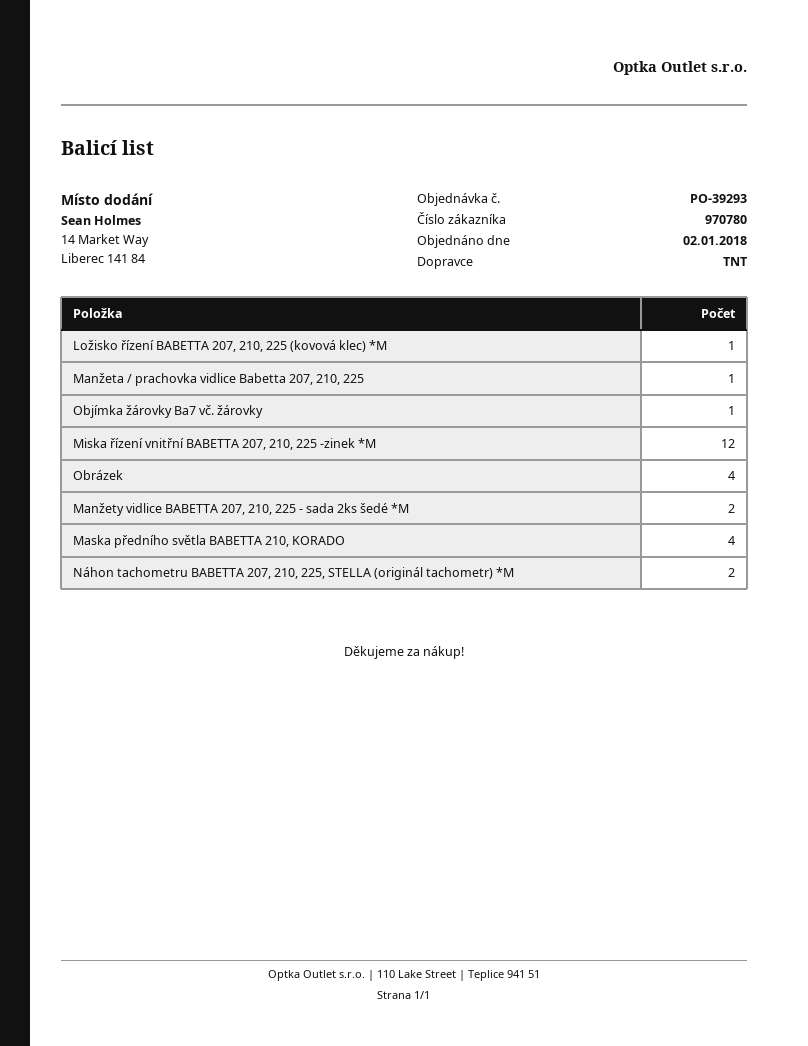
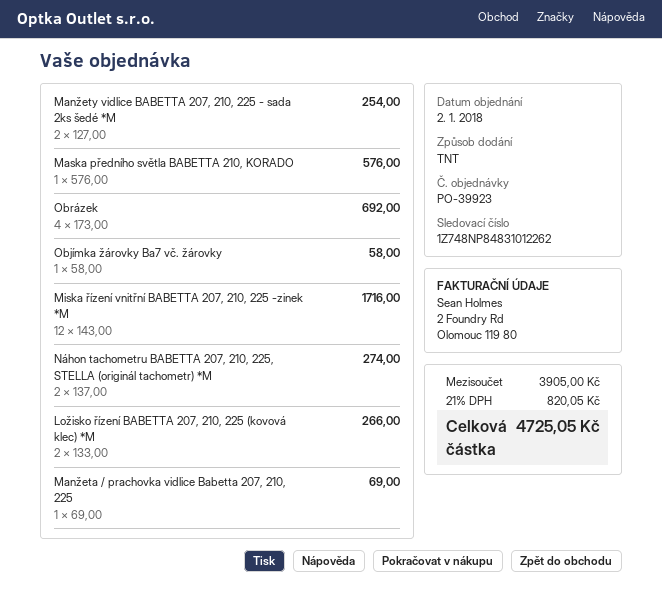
order number: PO-39293 -> PO-39923
Ložisko řízení BABETTA 207, 210, 225 (kovová klec) *M: 1 -> 2
Maska předního světla BABETTA 210, KORADO: 4 -> 1

